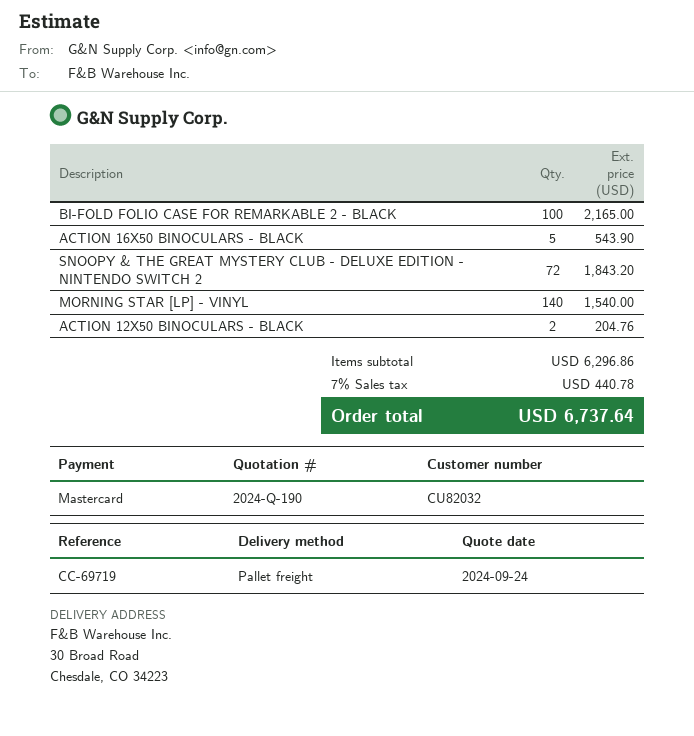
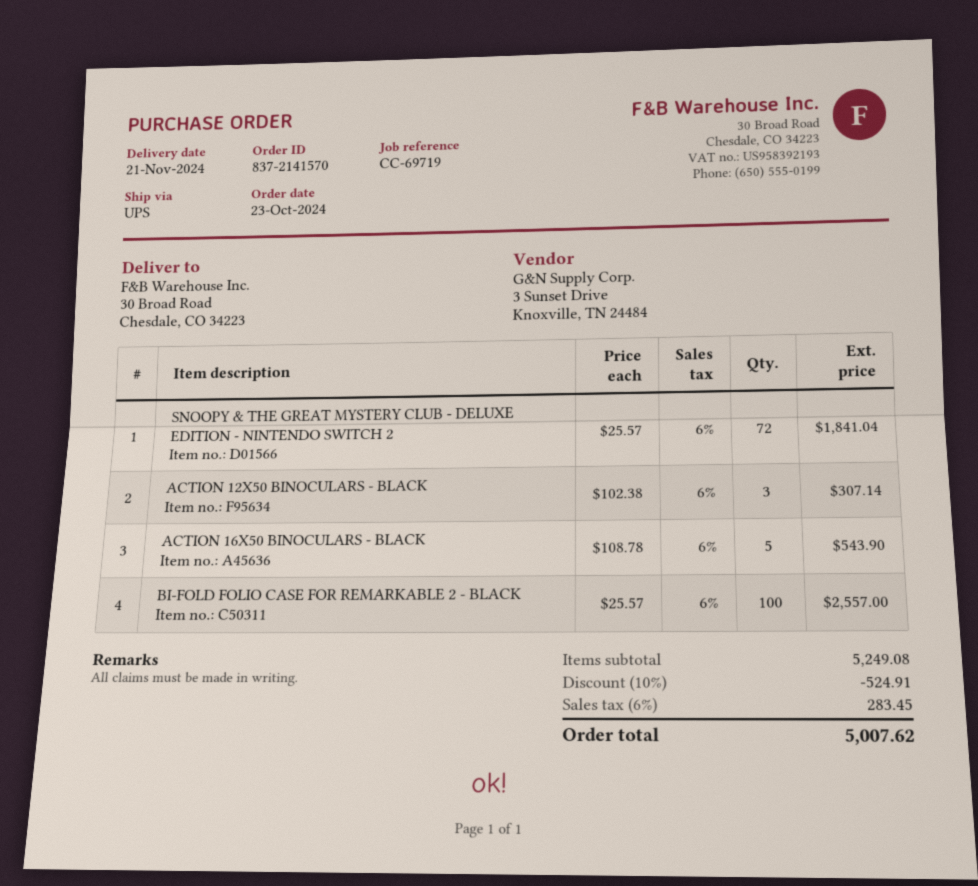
shipping method: pallet freight -> UPS
BI-FOLD FOLIO CASE FOR REMARKABLE 2 - BLACK: 100 for 2165.00 -> 100 for 2557.00
SNOOPY & THE GREAT MYSTERY CLUB - DELUXE EDITION - NINTENDO SWITCH 2: 72 for 1843.20 -> 72 for 1841.04
MORNING STAR [LP] - VINYL: 140 for 1540.00 -> none
ACTION 12X50 BINOCULARS - BLACK: 2 for 204.76 -> 3 for 307.14
subtotal: 6296.86 -> 5249.08
discount: none -> 10% = 524.91
tax: 7% = 440.78 -> 6% = 283.45
total: 6737.64 -> 5007.62

